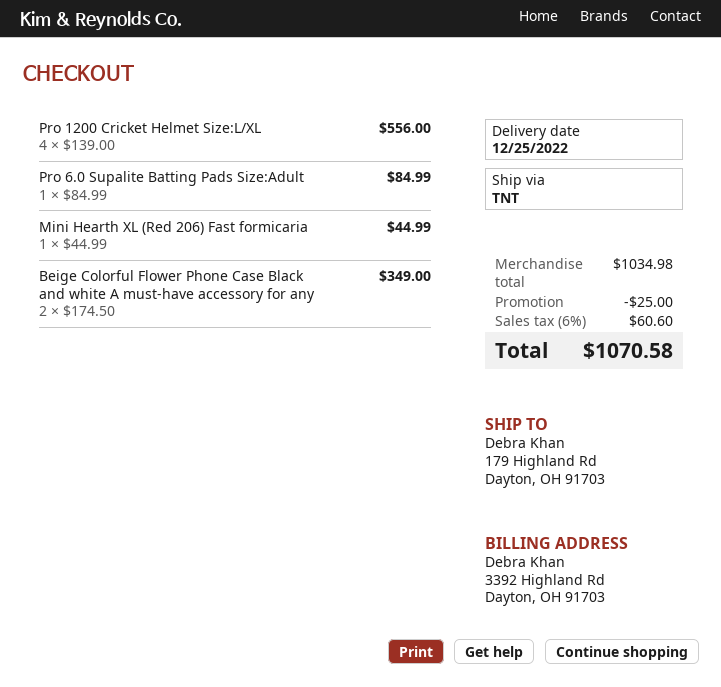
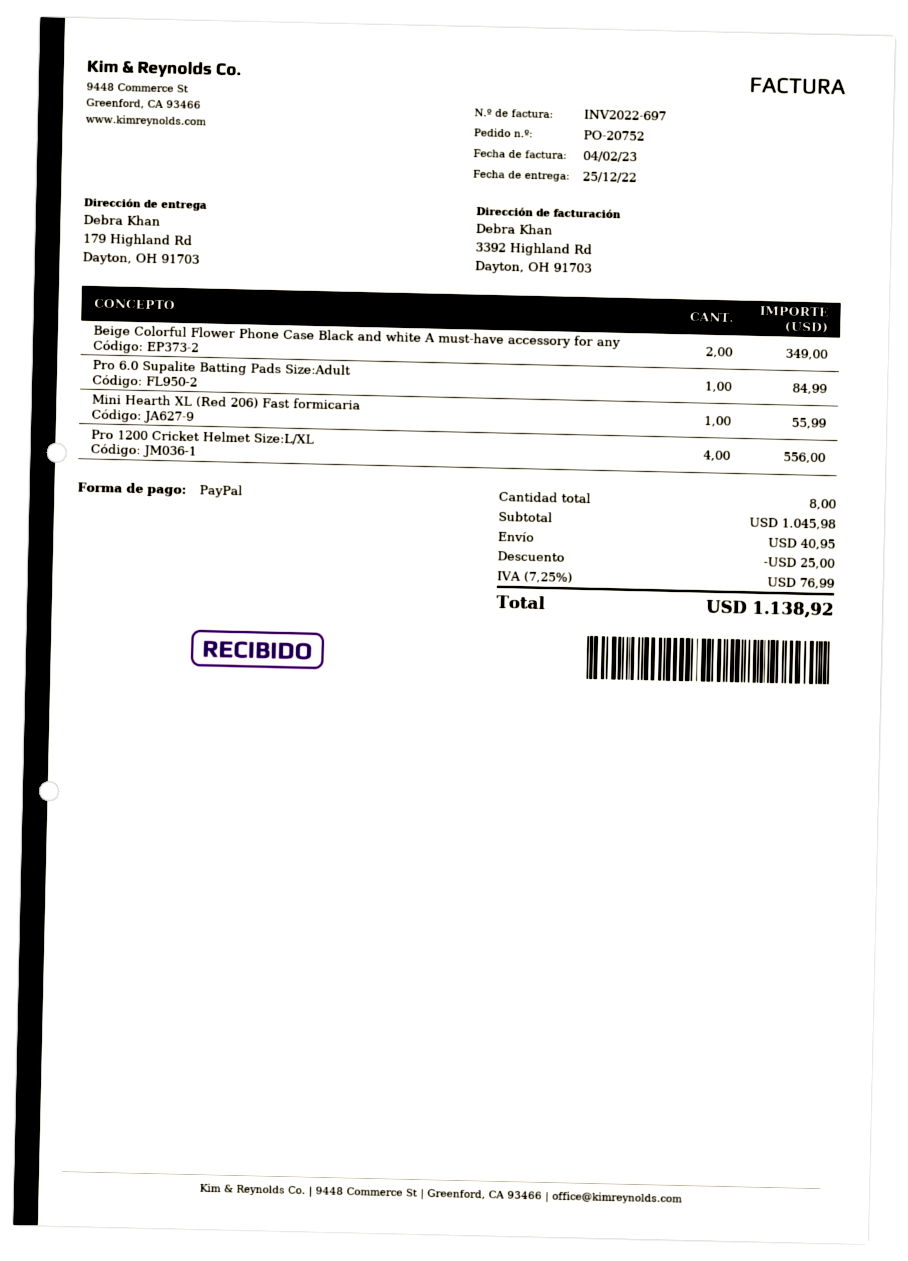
Mini Hearth XL (Red 206) Fast formicaria: 1 for 44.99 -> 1 for 55.99
subtotal: 1034.98 -> 1045.98
shipping: none -> 40.95
tax: 6% = 60.60 -> 7.25% = 76.99
total: 1070.58 -> 1138.92

